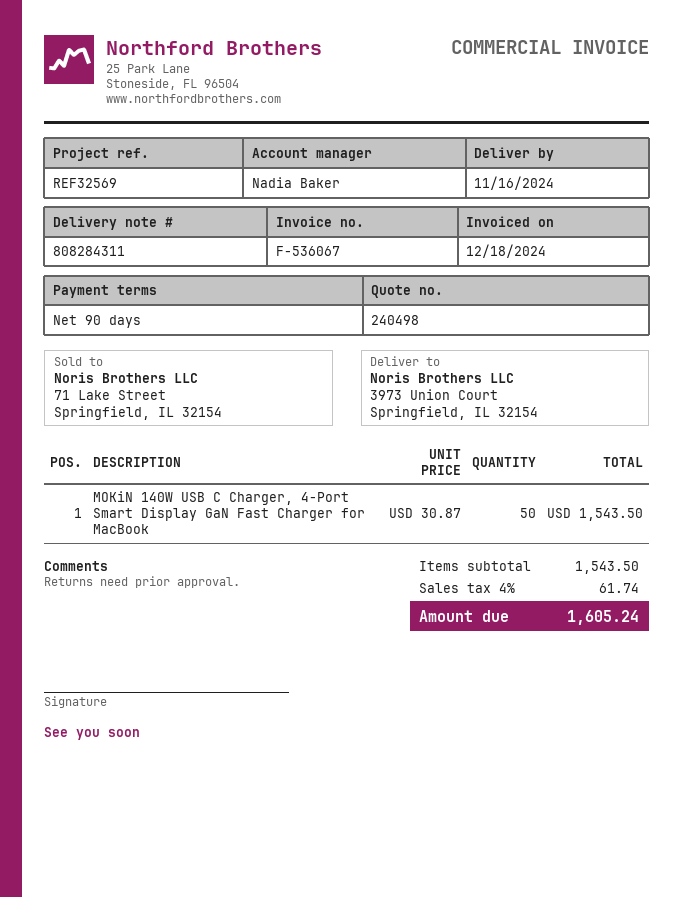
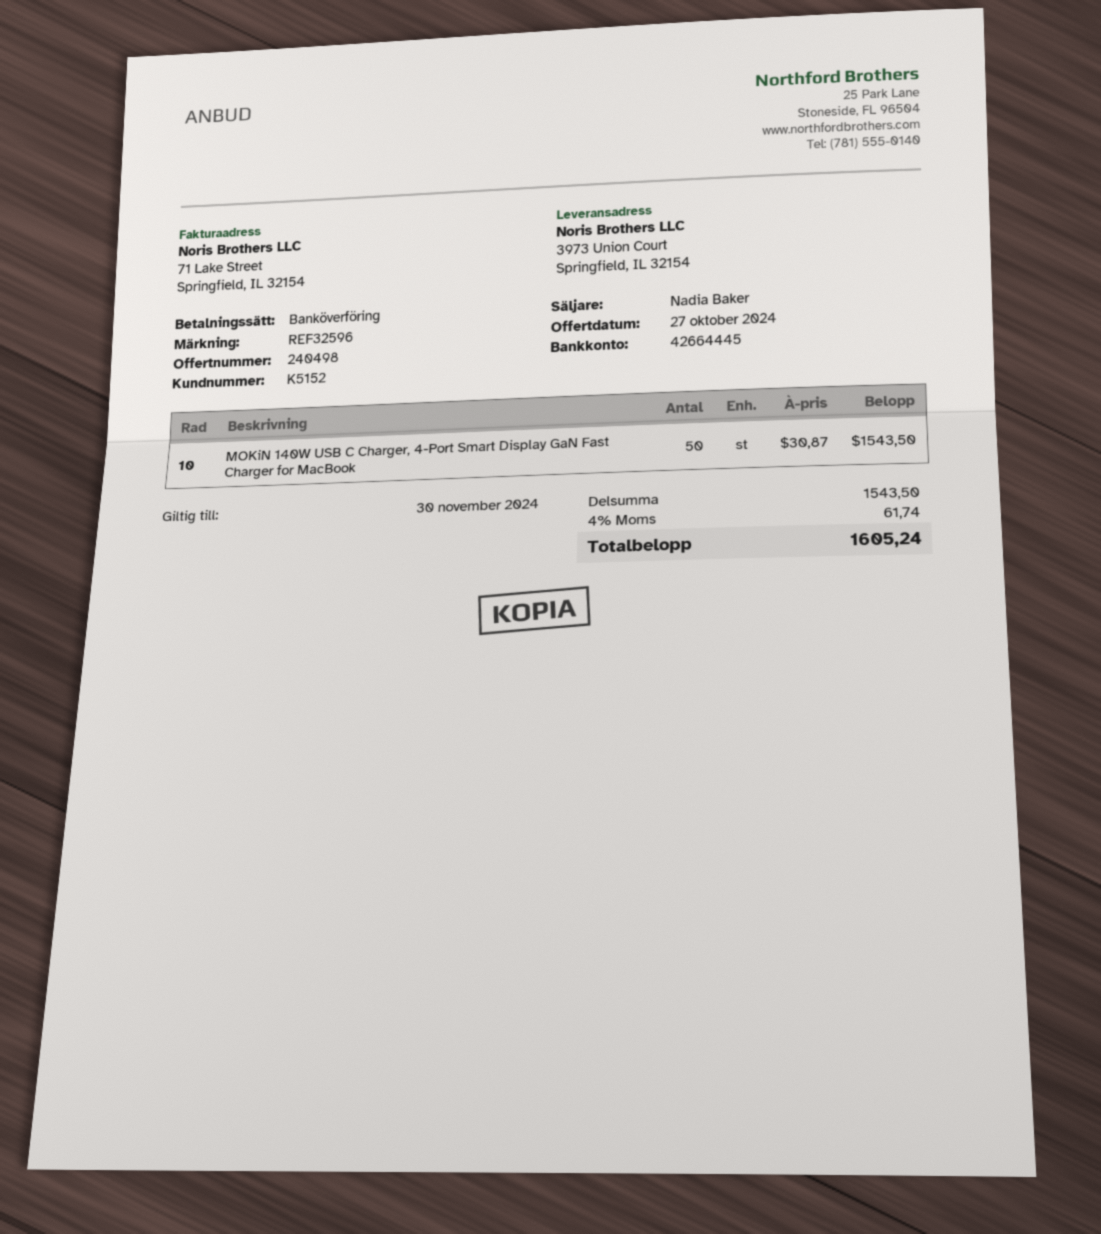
reference: REF32569 -> REF32596

